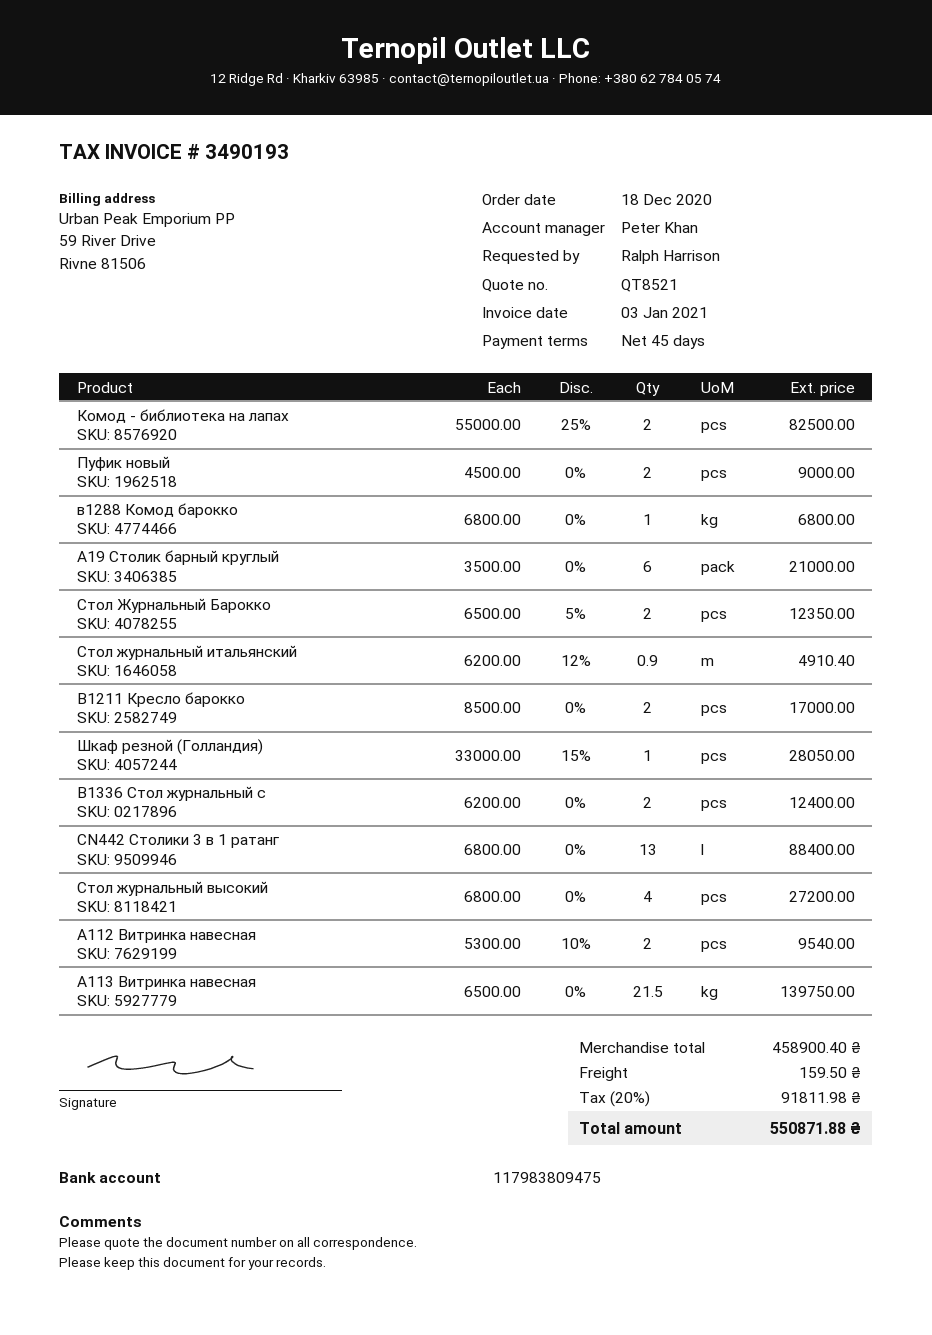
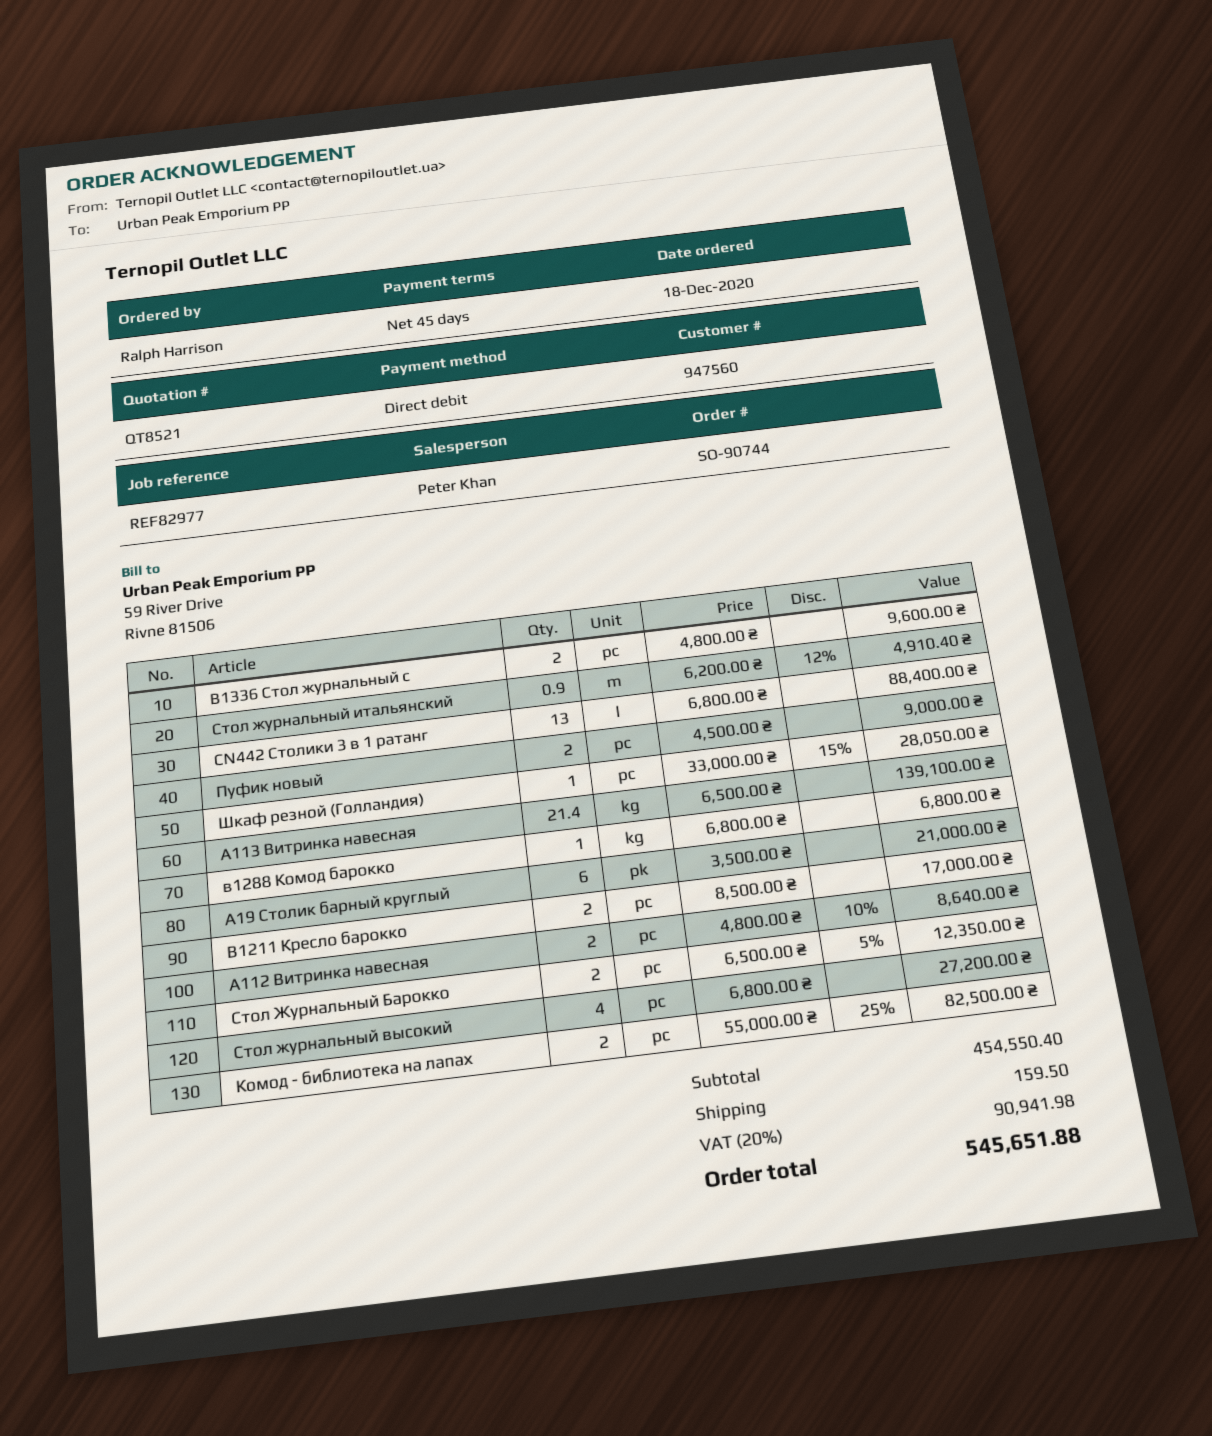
В1336 Стол журнальный с: 2 x 6200.00 = 12400.00 -> 2 x 4800.00 = 9600.00
А112 Витринка навесная: 2 x 5300.00 - 10% = 9540.00 -> 2 x 4800.00 - 10% = 8640.00
А113 Витринка навесная: 21.5 x 6500.00 = 139750.00 -> 21.4 x 6500.00 = 139100.00
subtotal: 458900.40 -> 454550.40
tax: 20% = 91811.98 -> 20% = 90941.98
total: 550871.88 -> 545651.88

